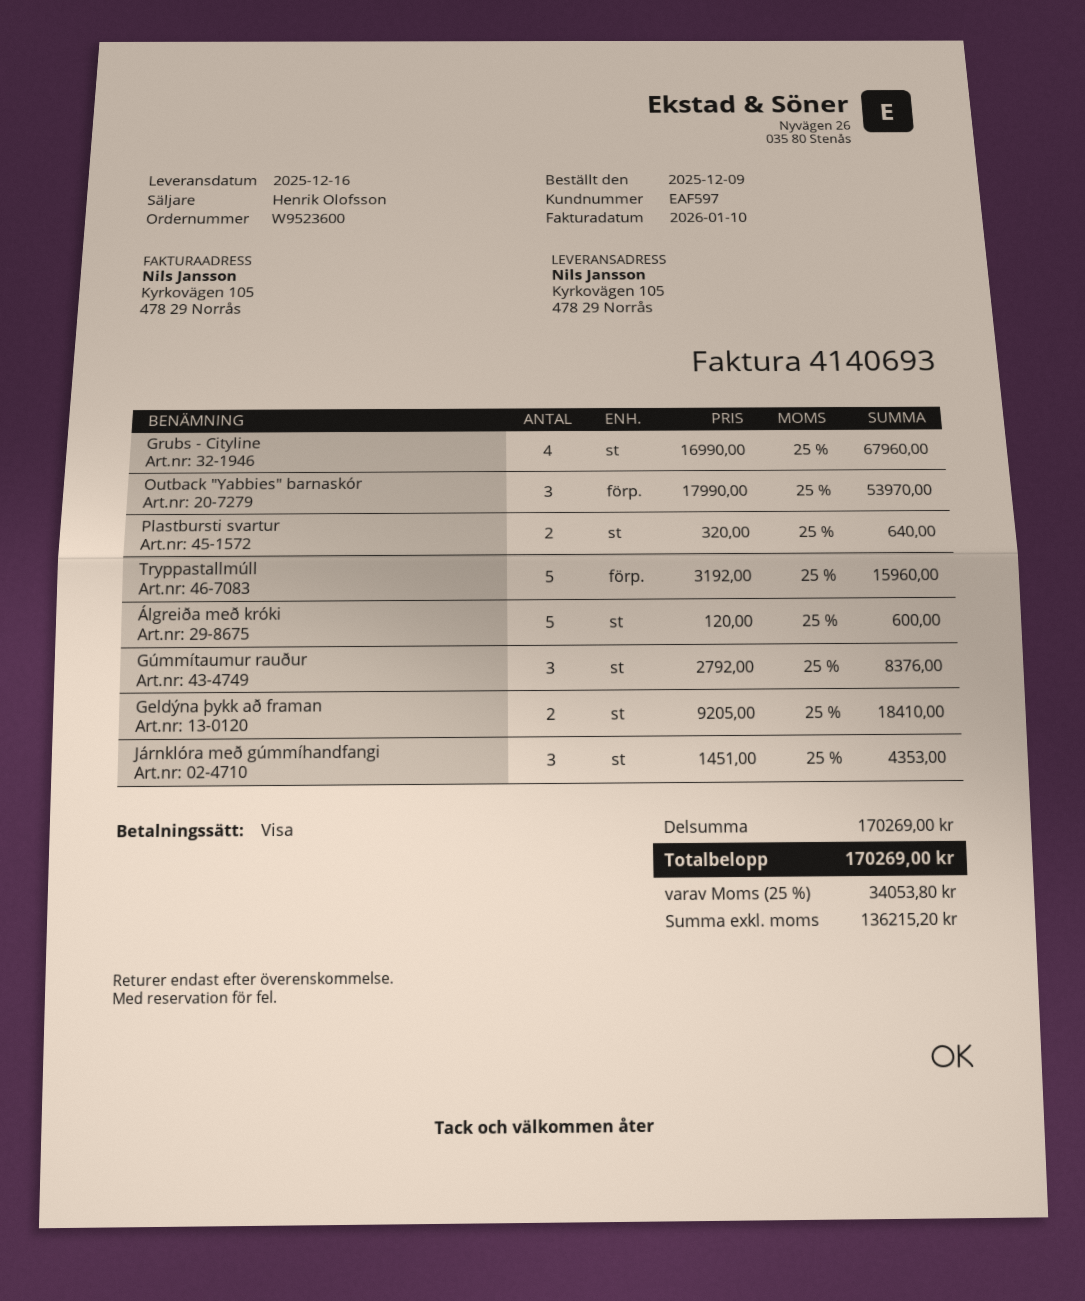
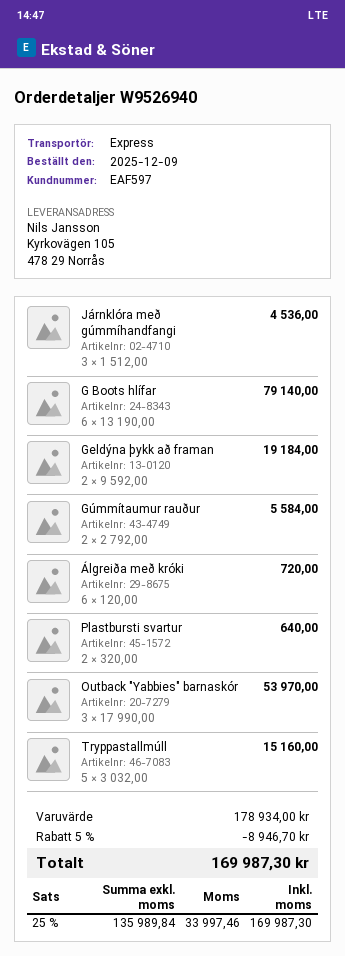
order number: W9523600 -> W9526940
Grubs - Cityline: 4 x 16990.00 = 67960.00 -> none
Tryppastallmúll: 5 x 3192.00 = 15960.00 -> 5 x 3032.00 = 15160.00
Álgreiða með króki: 5 x 120.00 = 600.00 -> 6 x 120.00 = 720.00
Gúmmítaumur rauður: 3 x 2792.00 = 8376.00 -> 2 x 2792.00 = 5584.00
Geldýna þykk að framan: 2 x 9205.00 = 18410.00 -> 2 x 9592.00 = 19184.00
Járnklóra með gúmmíhandfangi: 3 x 1451.00 = 4353.00 -> 3 x 1512.00 = 4536.00
G Boots hlífar: none -> 6 x 13190.00 = 79140.00
subtotal: 170269.00 -> 178934.00
discount: none -> 5% = 8946.70
net: 136215.20 -> 135989.84
tax: 25% = 34053.80 -> 25% = 33997.46
total: 170269.00 -> 169987.30

